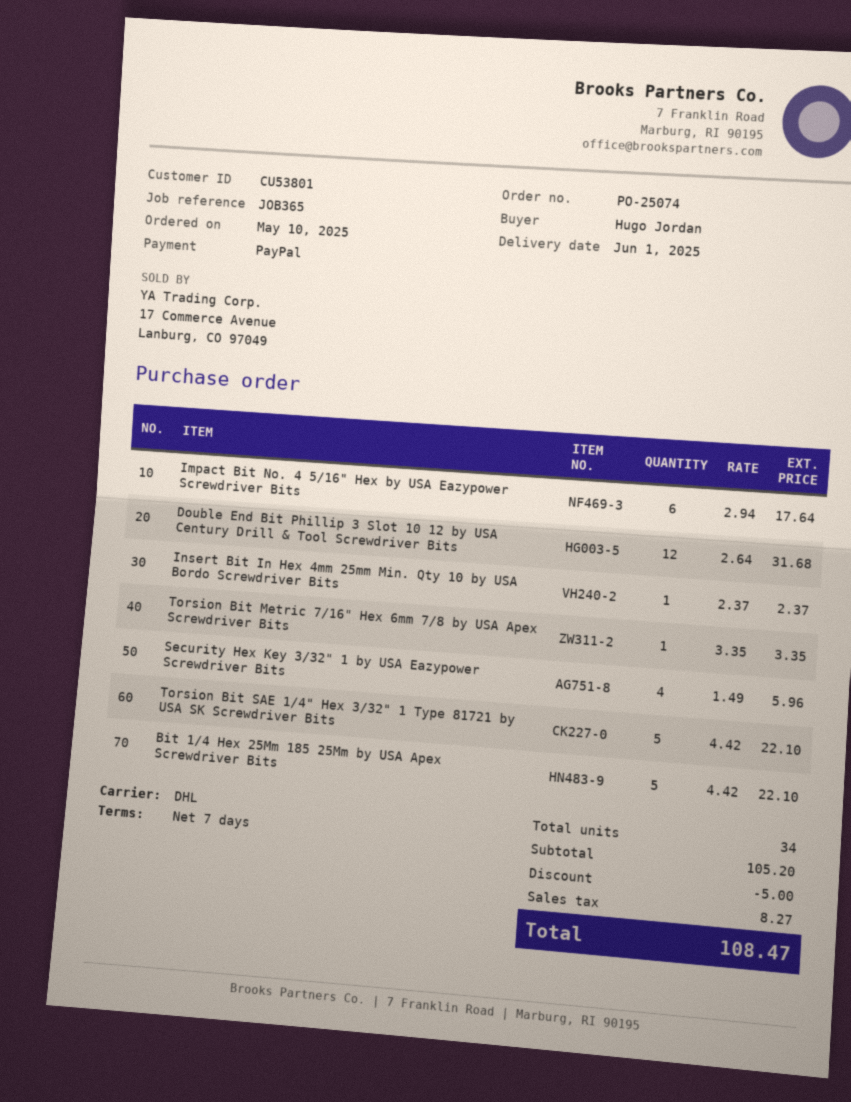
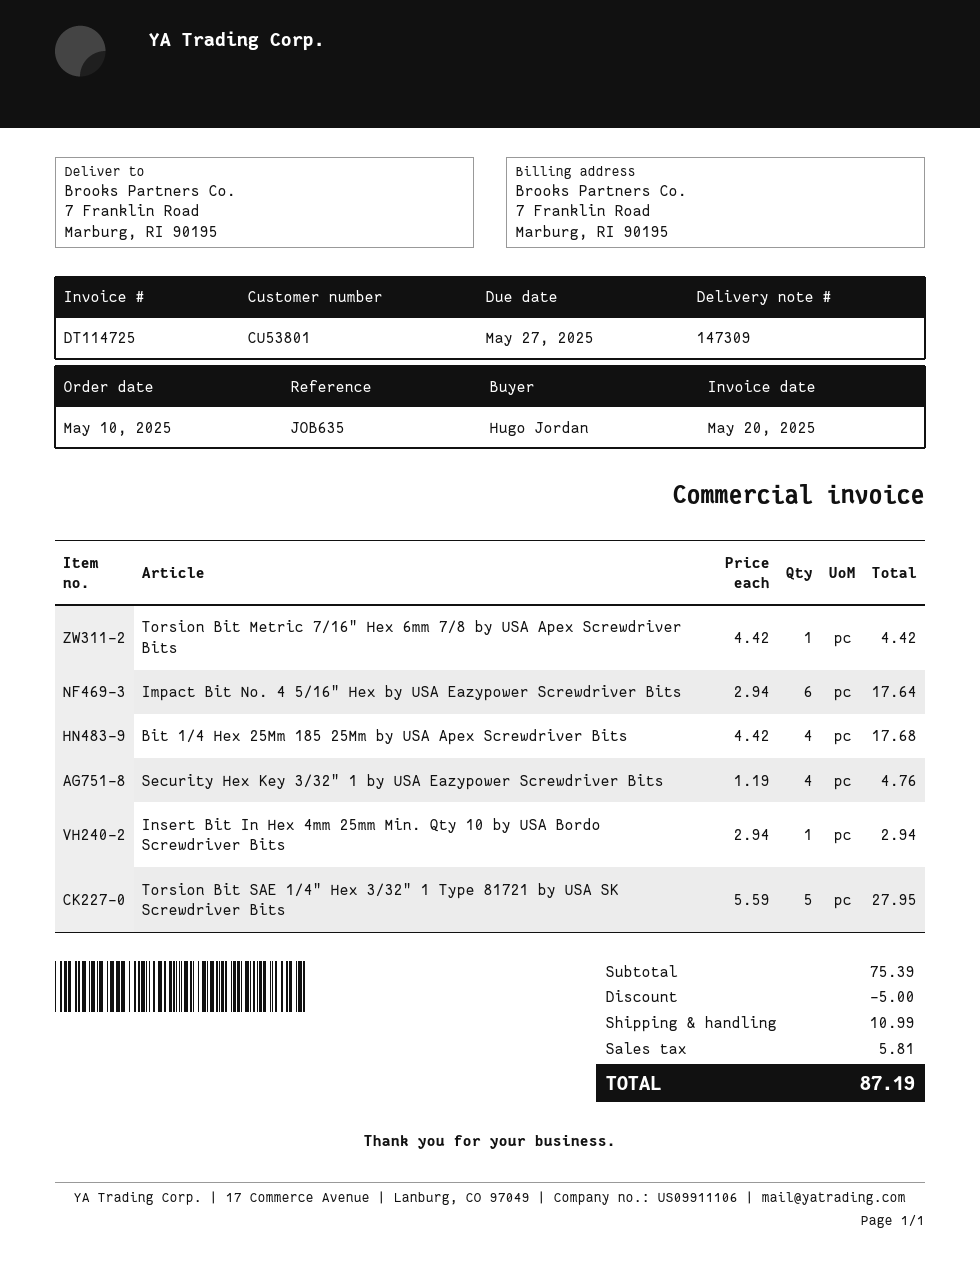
reference: JOB365 -> JOB635
Double End Bit Phillip 3 Slot 10 12 by USA Century Drill & Tool Screwdriver Bits: 12 x 2.64 = 31.68 -> none
Insert Bit In Hex 4mm 25mm Min. Qty 10 by USA Bordo Screwdriver Bits: 1 x 2.37 = 2.37 -> 1 x 2.94 = 2.94
Torsion Bit Metric 7/16" Hex 6mm 7/8 by USA Apex Screwdriver Bits: 1 x 3.35 = 3.35 -> 1 x 4.42 = 4.42
Security Hex Key 3/32" 1 by USA Eazypower Screwdriver Bits: 4 x 1.49 = 5.96 -> 4 x 1.19 = 4.76
Torsion Bit SAE 1/4" Hex 3/32" 1 Type 81721 by USA SK Screwdriver Bits: 5 x 4.42 = 22.10 -> 5 x 5.59 = 27.95
Bit 1/4 Hex 25Mm 185 25Mm by USA Apex Screwdriver Bits: 5 x 4.42 = 22.10 -> 4 x 4.42 = 17.68
subtotal: 105.20 -> 75.39
shipping: none -> 10.99
tax: 8.27 -> 5.81
total: 108.47 -> 87.19

